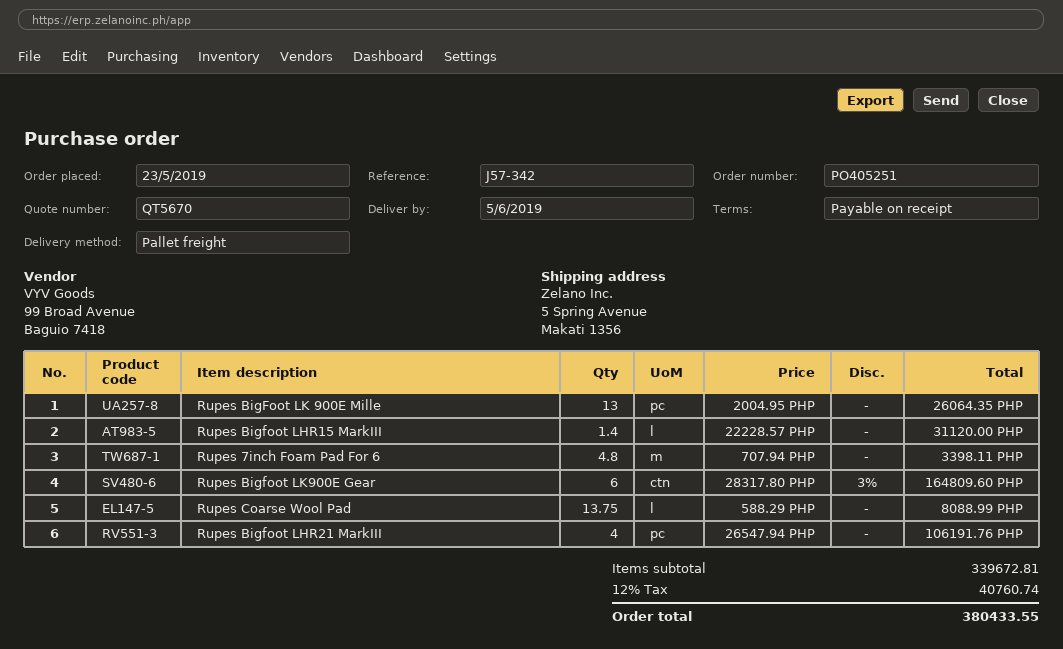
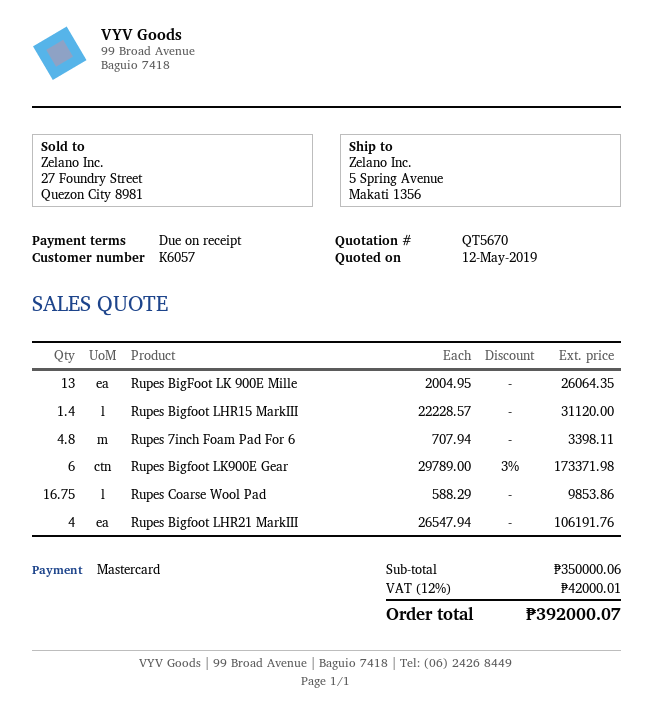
Rupes Bigfoot LK900E Gear: 6 x 28317.80 - 3% = 164809.60 -> 6 x 29789.00 - 3% = 173371.98
Rupes Coarse Wool Pad: 13.75 x 588.29 = 8088.99 -> 16.75 x 588.29 = 9853.86
subtotal: 339672.81 -> 350000.06
tax: 12% = 40760.74 -> 12% = 42000.01
total: 380433.55 -> 392000.07

